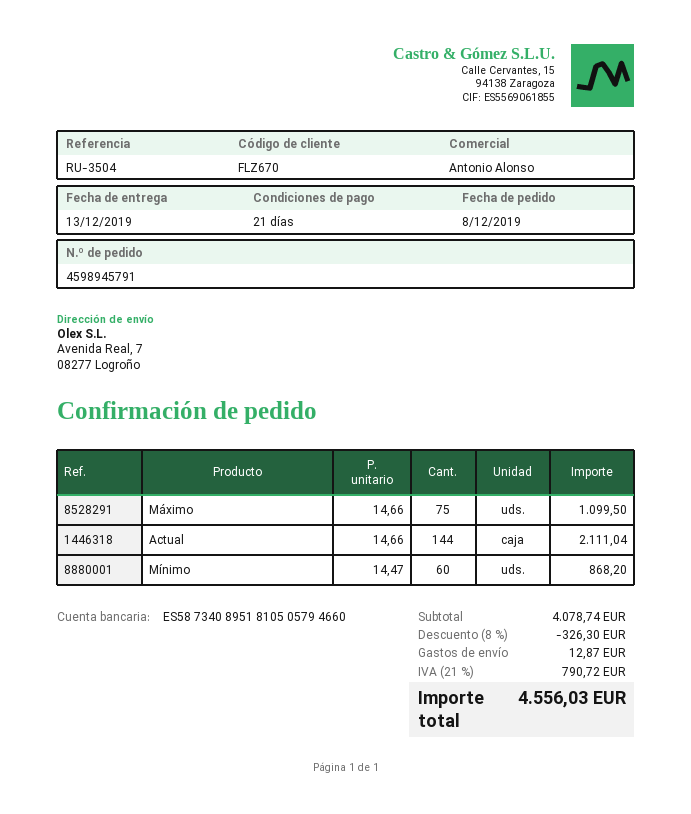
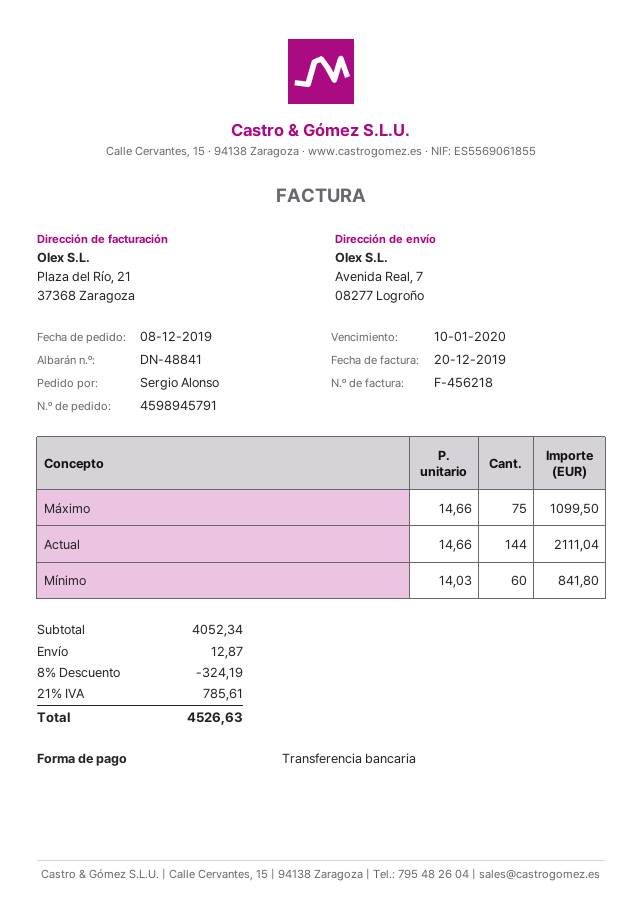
Mínimo: 60 x 14.47 = 868.20 -> 60 x 14.03 = 841.80
subtotal: 4078.74 -> 4052.34
discount: 8% = 326.30 -> 8% = 324.19
tax: 21% = 790.72 -> 21% = 785.61
total: 4556.03 -> 4526.63

